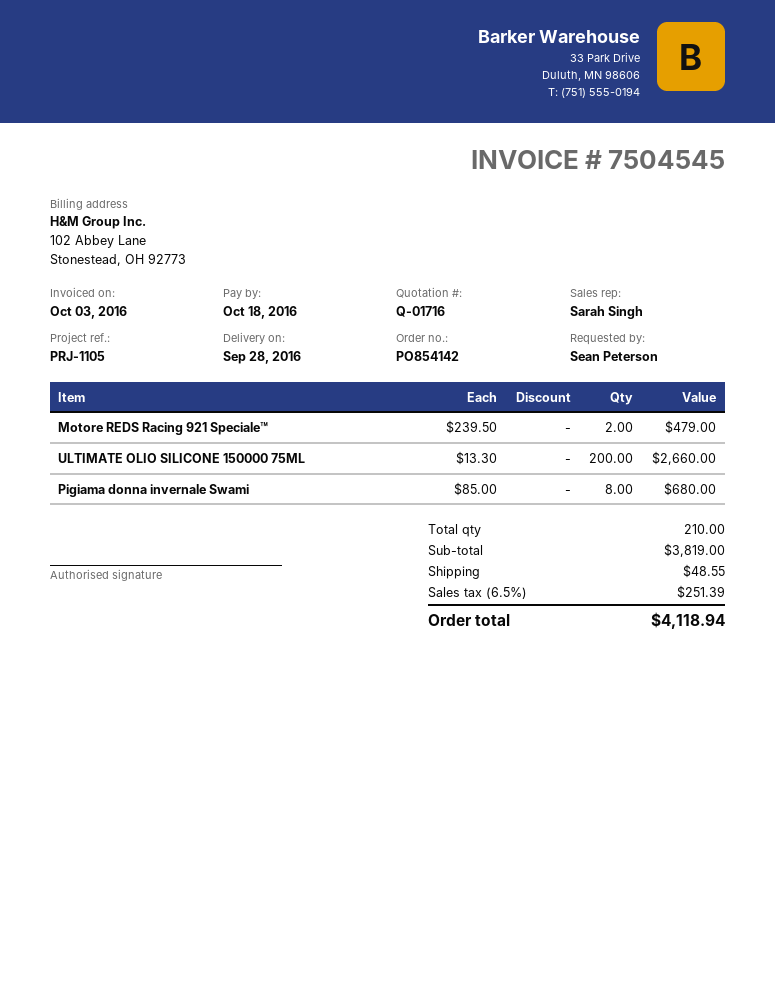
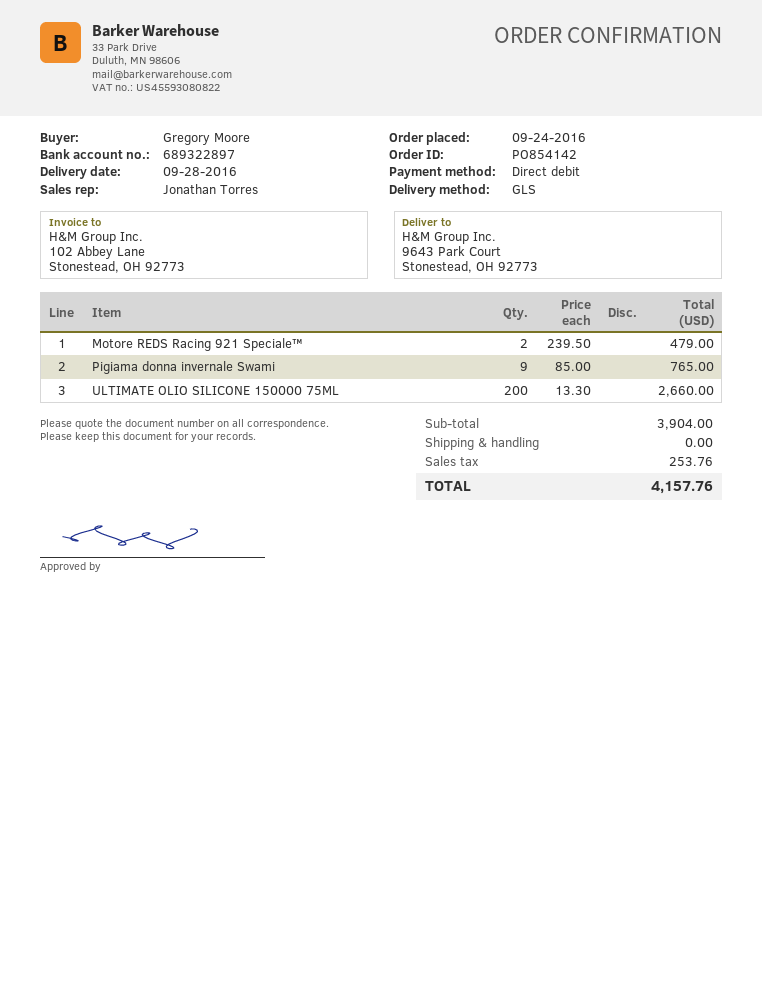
ordered by: Sean Peterson -> Gregory Moore
sales rep: Sarah Singh -> Jonathan Torres
Pigiama donna invernale Swami: 8 x 85.00 = 680.00 -> 9 x 85.00 = 765.00
subtotal: 3819.00 -> 3904.00
shipping: 48.55 -> 0.00
tax: 251.39 -> 253.76
total: 4118.94 -> 4157.76

